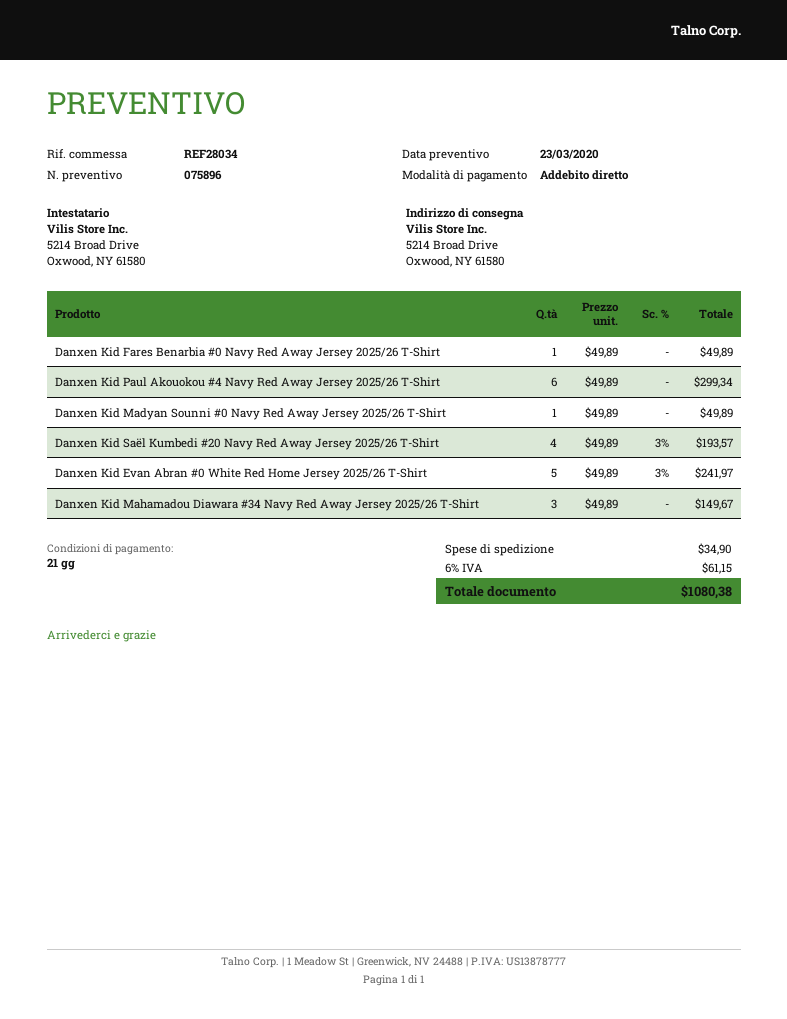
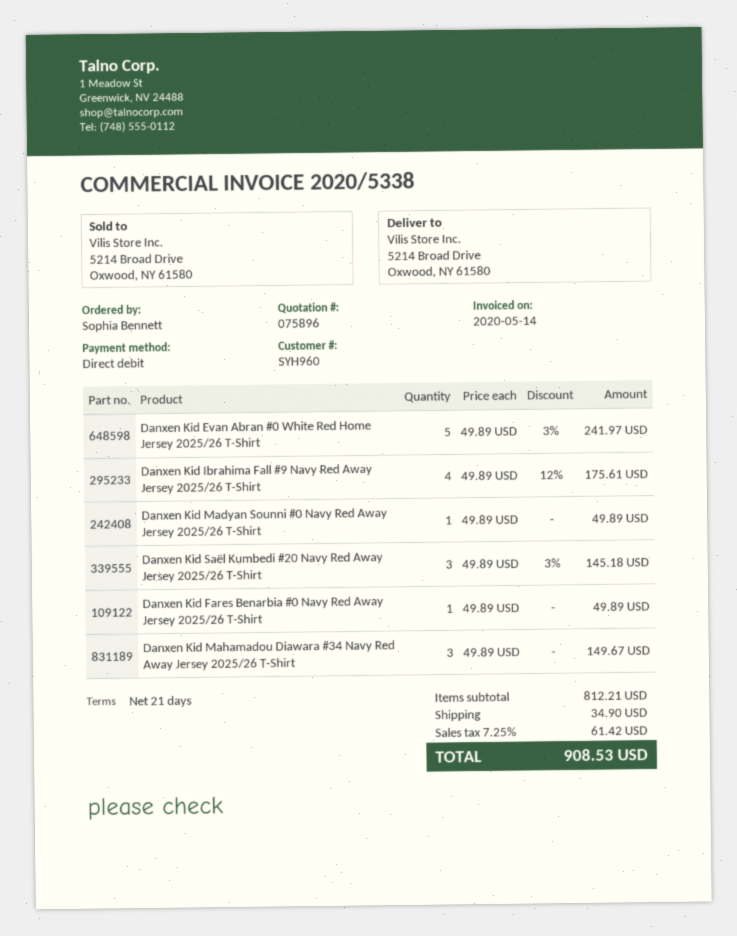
Danxen Kid Paul Akouokou #4 Navy Red Away Jersey 2025/26 T-Shirt: 6 x 49.89 = 299.34 -> none
Danxen Kid Saël Kumbedi #20 Navy Red Away Jersey 2025/26 T-Shirt: 4 x 49.89 - 3% = 193.57 -> 3 x 49.89 - 3% = 145.18
Danxen Kid Ibrahima Fall #9 Navy Red Away Jersey 2025/26 T-Shirt: none -> 4 x 49.89 - 12% = 175.61
tax: 6% = 61.15 -> 7.25% = 61.42
total: 1080.38 -> 908.53

